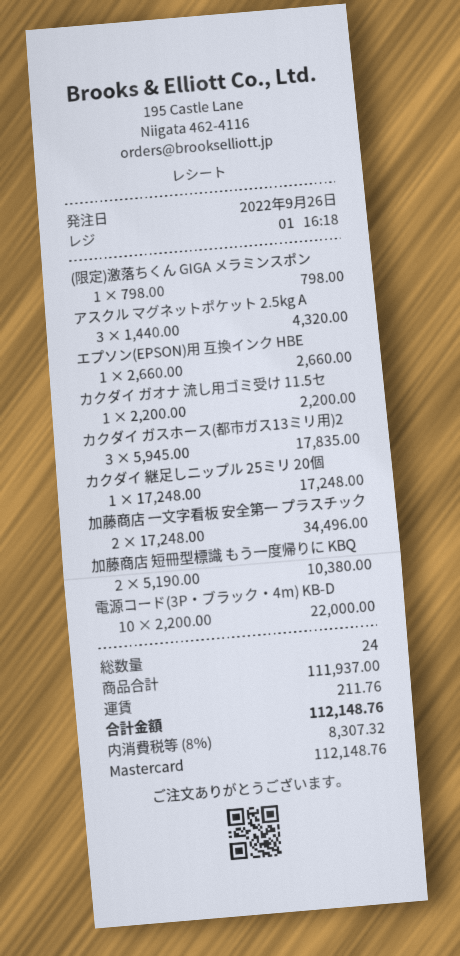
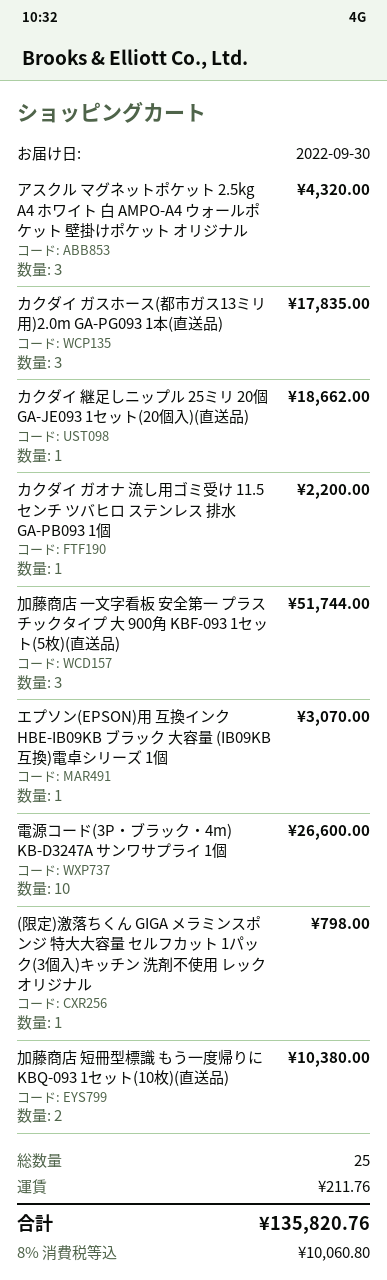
エプソン(EPSON)用 互換インク HBE: 1 for 2660.00 -> 1 for 3070.00
カクダイ 継足しニップル 25ミリ 20個: 1 for 17248.00 -> 1 for 18662.00
加藤商店 一文字看板 安全第一 プラスチック: 2 for 34496.00 -> 3 for 51744.00
電源コード(3P・ブラック・4m) KB-D: 10 for 22000.00 -> 10 for 26600.00
total quantity: 24 -> 25
tax: 8% = 8307.32 -> 8% = 10060.80
total: 112148.76 -> 135820.76

